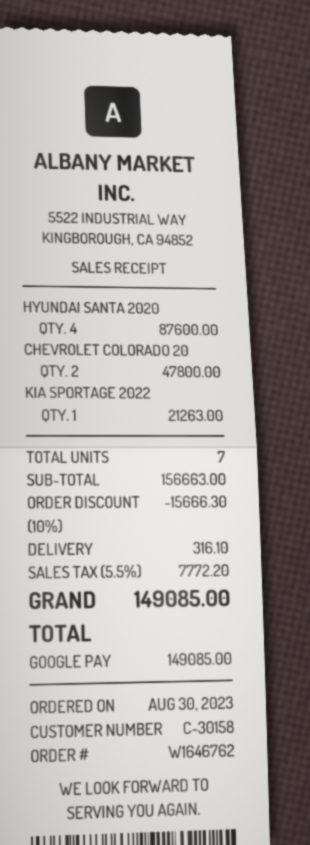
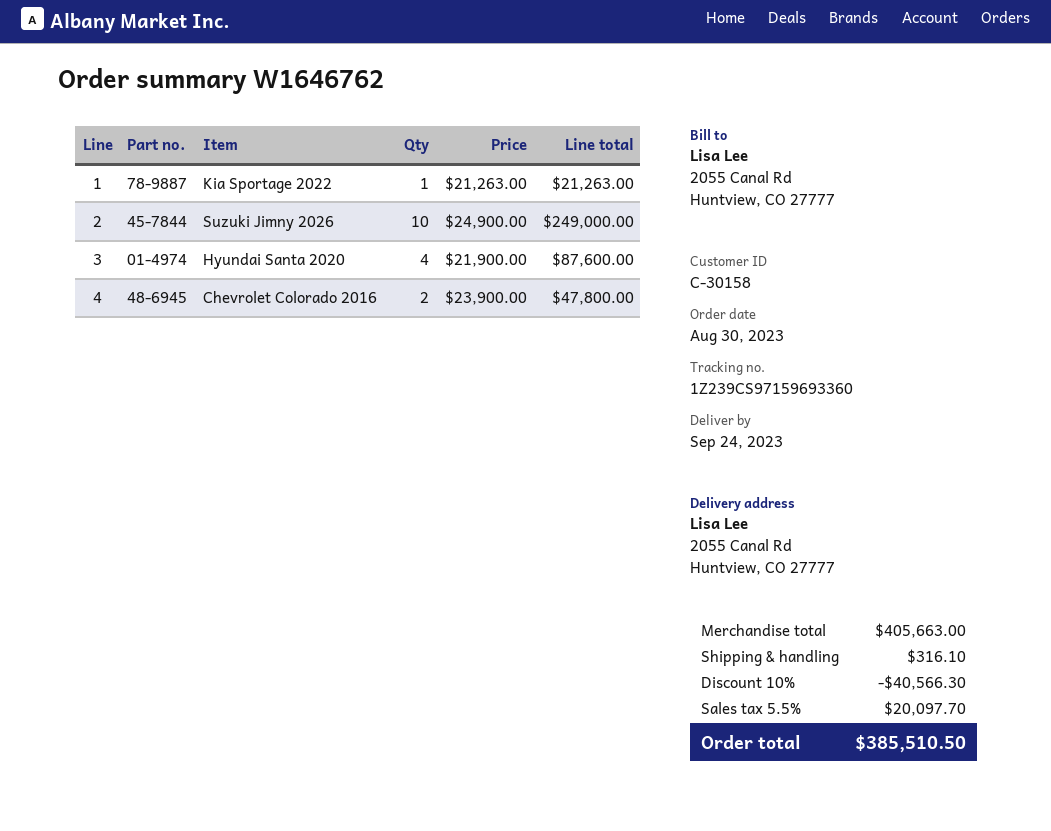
Suzuki Jimny 2026: none -> 10 for 249000.00
subtotal: 156663.00 -> 405663.00
discount: 10% = 15666.30 -> 10% = 40566.30
tax: 5.5% = 7772.20 -> 5.5% = 20097.70
total: 149085.00 -> 385510.50

